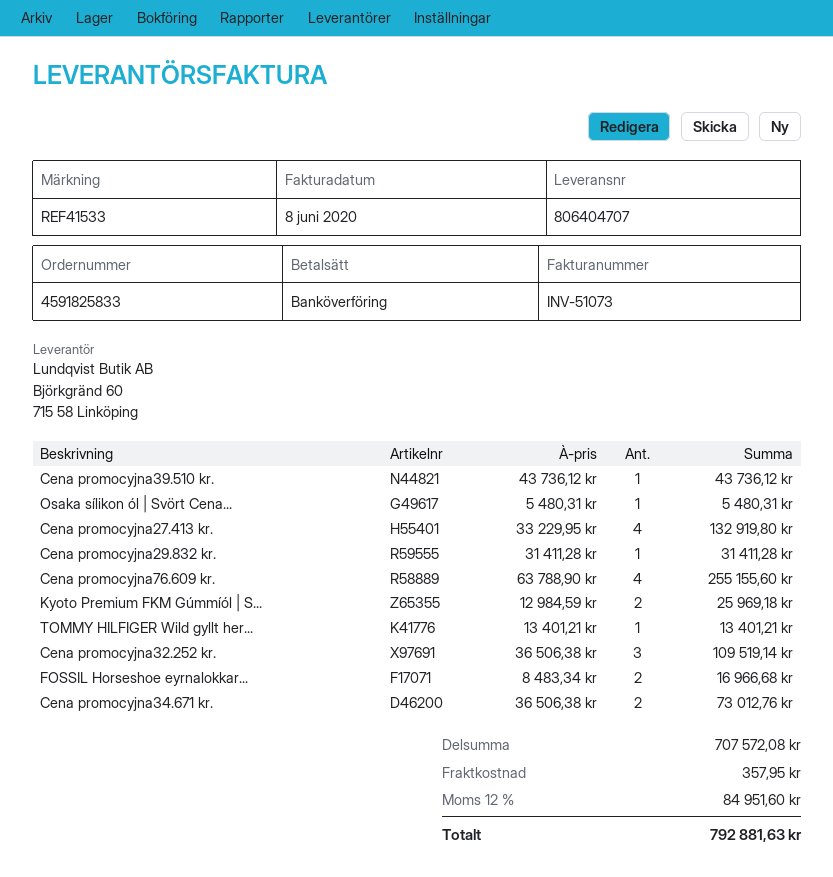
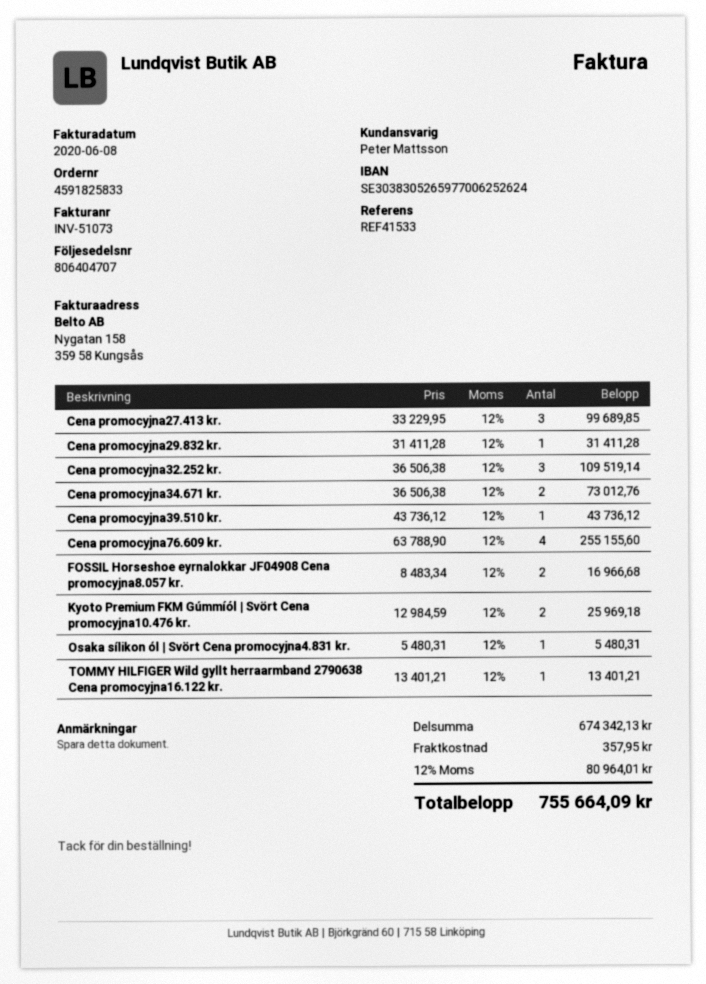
Cena promocyjna27.413 kr.: 4 x 33229.95 = 132919.80 -> 3 x 33229.95 = 99689.85
subtotal: 707572.08 -> 674342.13
tax: 12% = 84951.60 -> 12% = 80964.01
total: 792881.63 -> 755664.09

